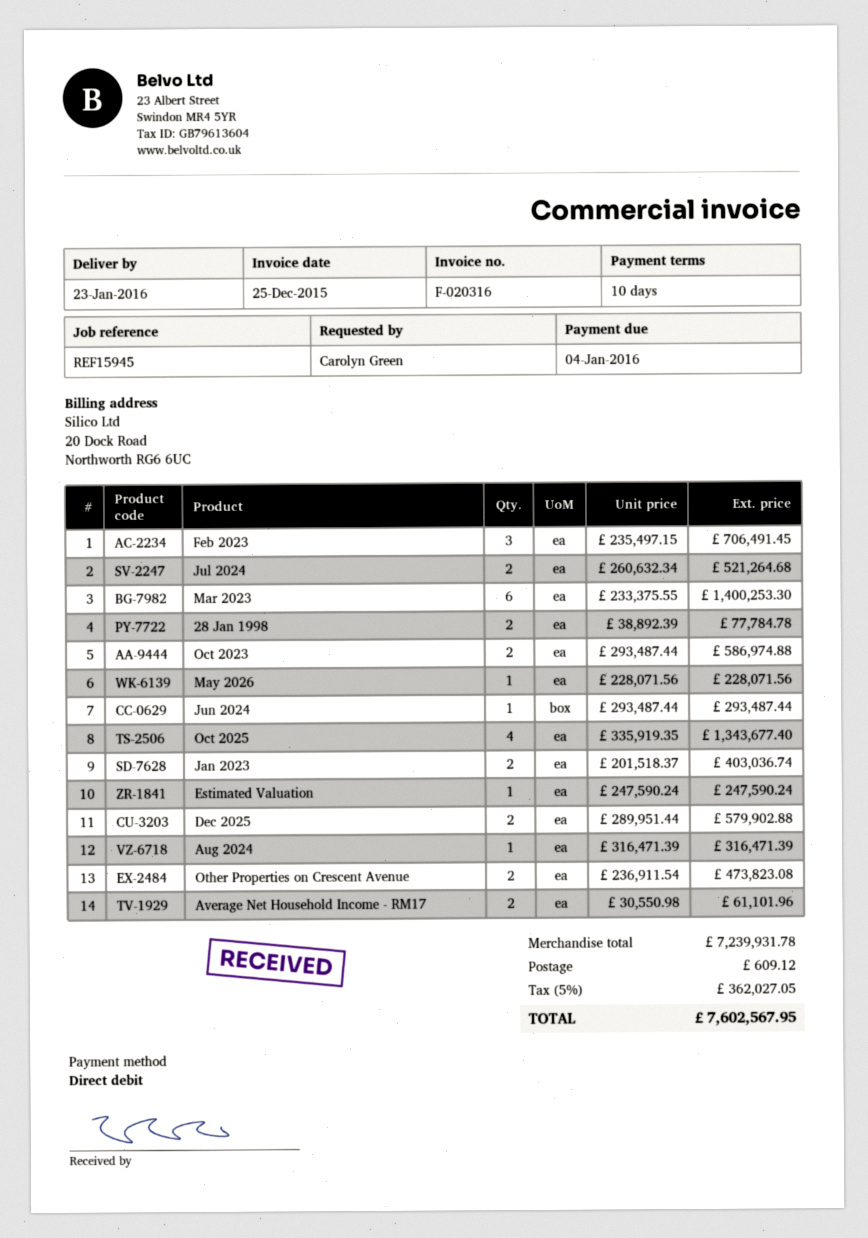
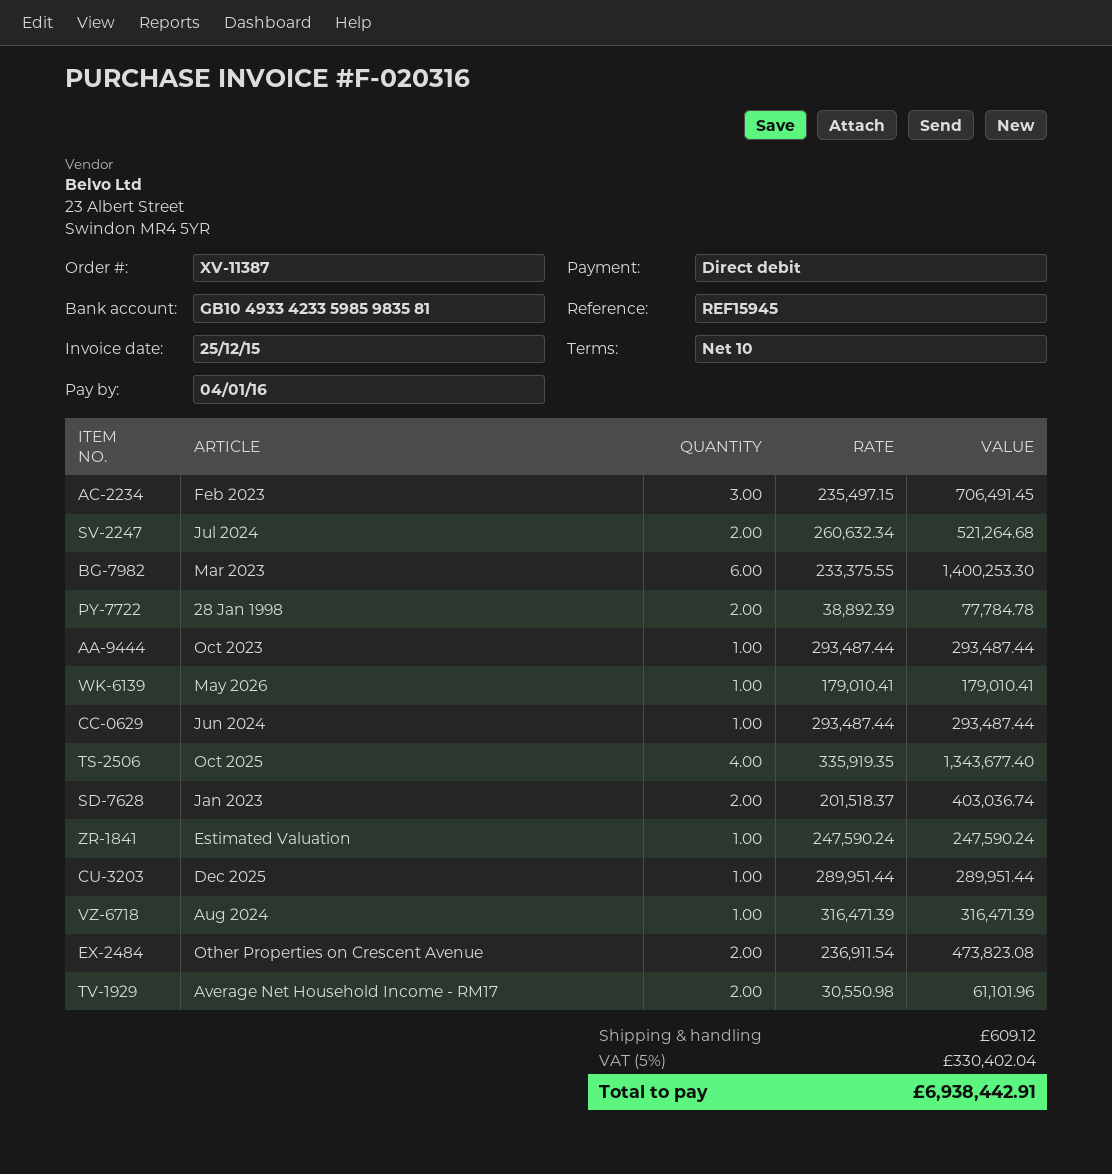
Oct 2023: 2 x 293487.44 = 586974.88 -> 1 x 293487.44 = 293487.44
May 2026: 1 x 228071.56 = 228071.56 -> 1 x 179010.41 = 179010.41
Dec 2025: 2 x 289951.44 = 579902.88 -> 1 x 289951.44 = 289951.44
tax: 5% = 362027.05 -> 5% = 330402.04
total: 7602567.95 -> 6938442.91

